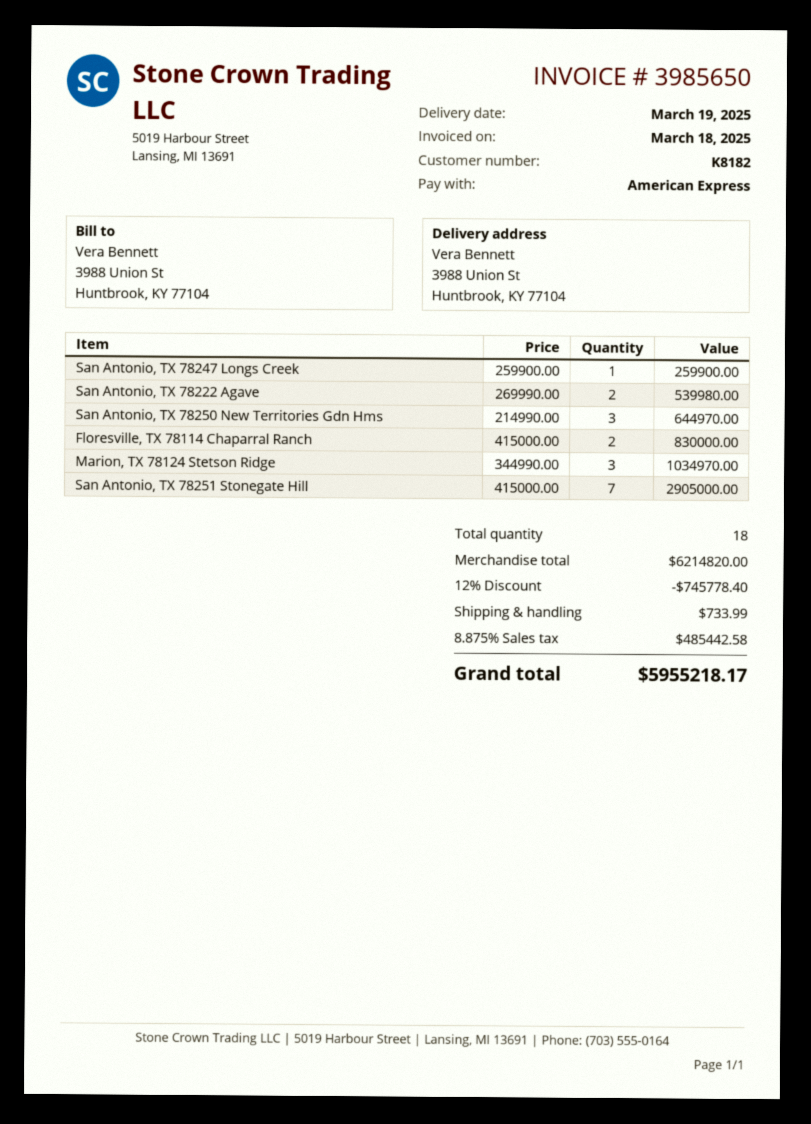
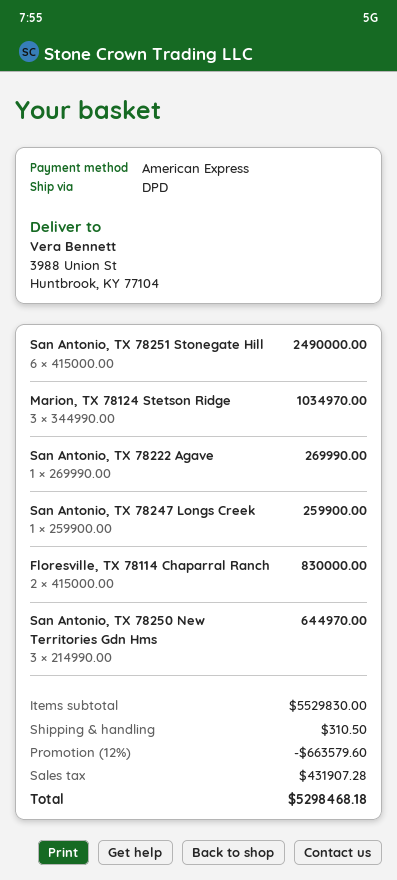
San Antonio, TX 78222 Agave: 2 x 269990.00 = 539980.00 -> 1 x 269990.00 = 269990.00
San Antonio, TX 78251 Stonegate Hill: 7 x 415000.00 = 2905000.00 -> 6 x 415000.00 = 2490000.00
subtotal: 6214820.00 -> 5529830.00
discount: 12% = 745778.40 -> 12% = 663579.60
shipping: 733.99 -> 310.50
tax: 485442.58 -> 431907.28
total: 5955218.17 -> 5298468.18

